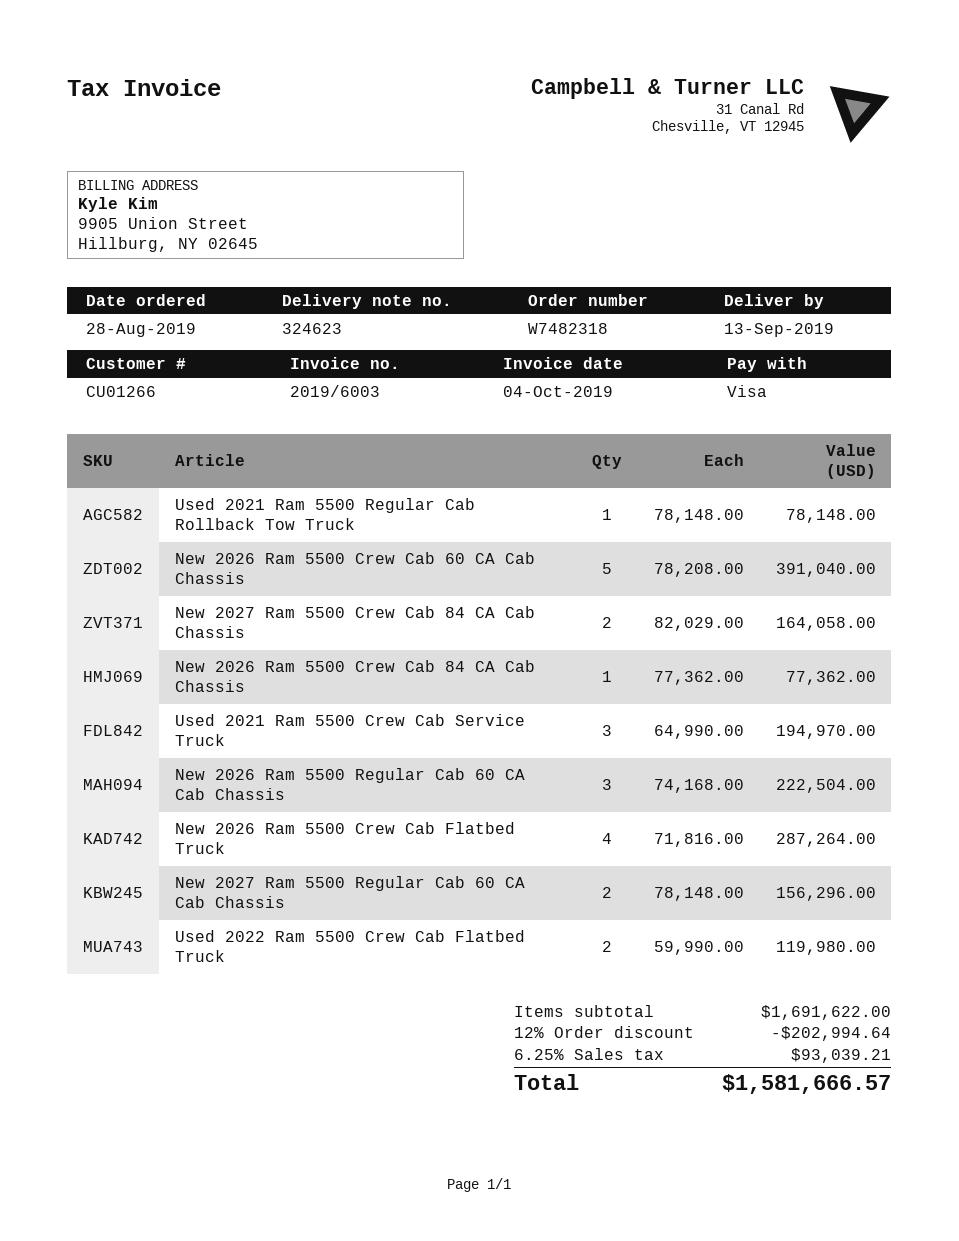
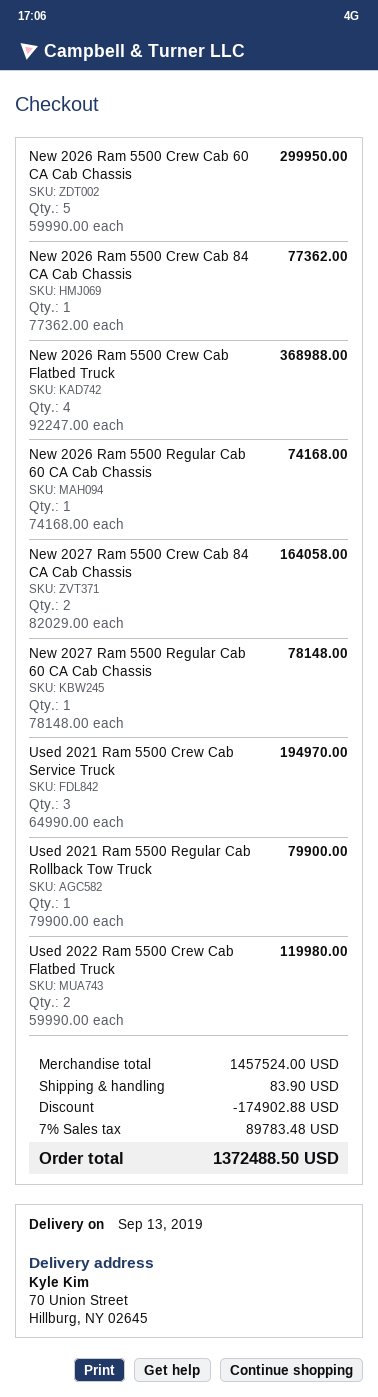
Used 2021 Ram 5500 Regular Cab Rollback Tow Truck: 1 x 78148.00 = 78148.00 -> 1 x 79900.00 = 79900.00
New 2026 Ram 5500 Crew Cab 60 CA Cab Chassis: 5 x 78208.00 = 391040.00 -> 5 x 59990.00 = 299950.00
New 2026 Ram 5500 Regular Cab 60 CA Cab Chassis: 3 x 74168.00 = 222504.00 -> 1 x 74168.00 = 74168.00
New 2026 Ram 5500 Crew Cab Flatbed Truck: 4 x 71816.00 = 287264.00 -> 4 x 92247.00 = 368988.00
New 2027 Ram 5500 Regular Cab 60 CA Cab Chassis: 2 x 78148.00 = 156296.00 -> 1 x 78148.00 = 78148.00
subtotal: 1691622.00 -> 1457524.00
discount: 202994.64 -> 174902.88
shipping: none -> 83.90
tax: 6.25% = 93039.21 -> 7% = 89783.48
total: 1581666.57 -> 1372488.50

